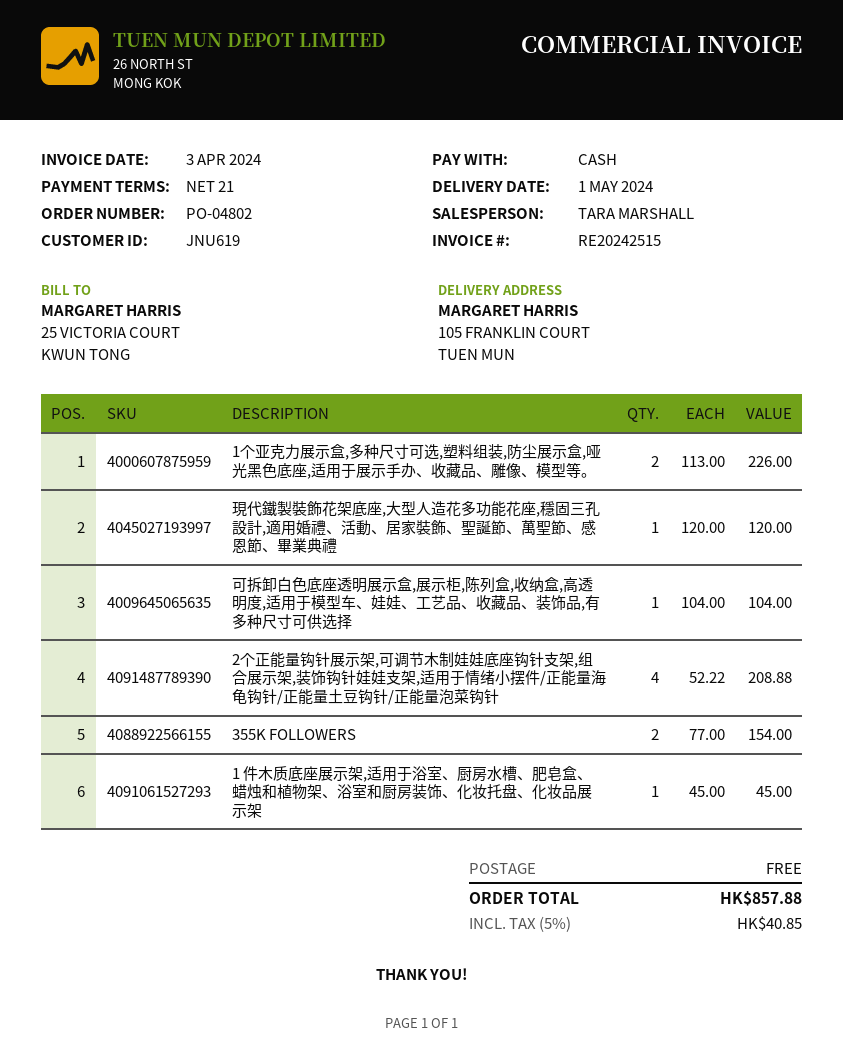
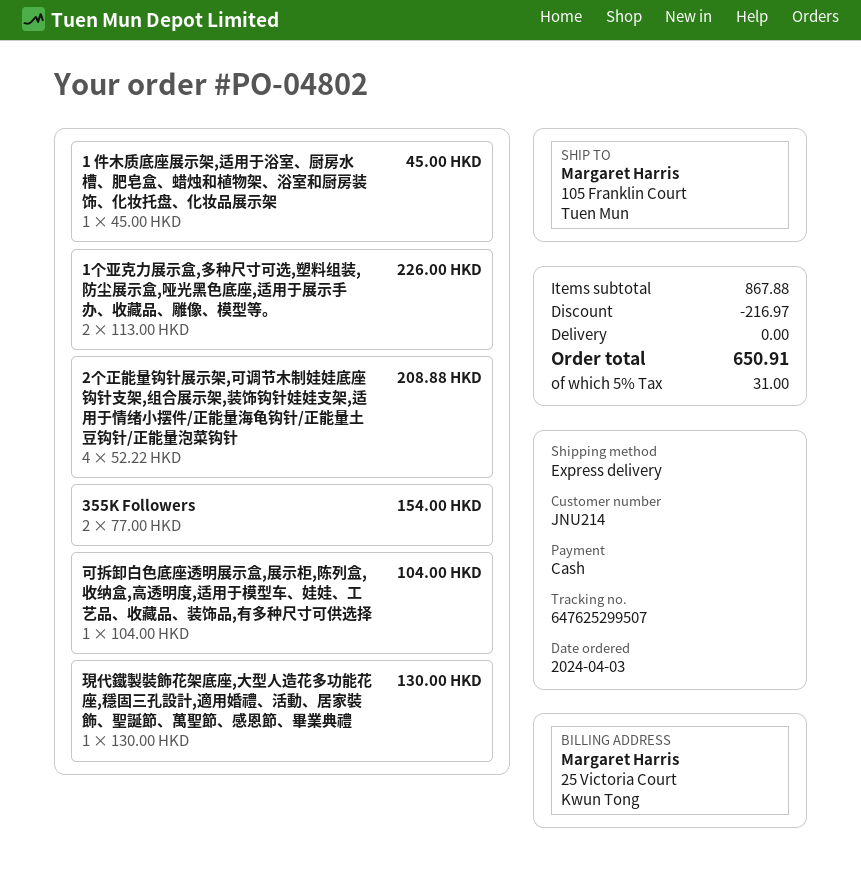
customer number: JNU619 -> JNU214
現代鐵製裝飾花架底座,大型人造花多功能花座,穩固三孔設計,適用婚禮、活動、居家裝飾、聖誕節、萬聖節、感恩節、畢業典禮: 1 x 120.00 = 120.00 -> 1 x 130.00 = 130.00
discount: none -> 216.97
tax: 5% = 40.85 -> 5% = 31.00
total: 857.88 -> 650.91

